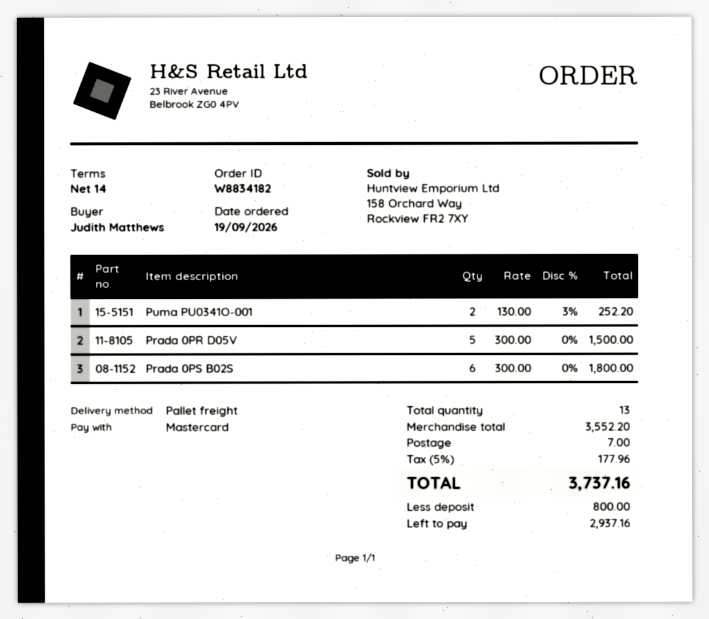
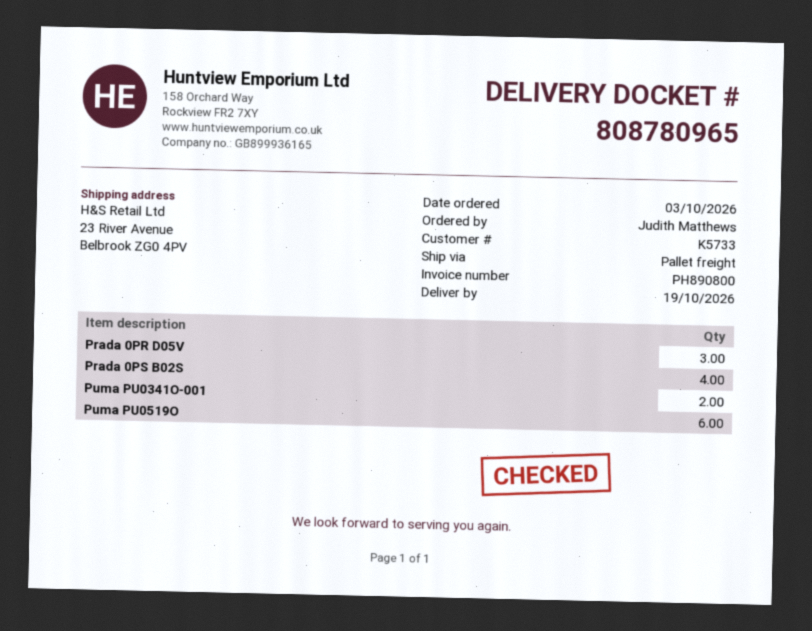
order date: 2026-09-19 -> 2026-10-03
Prada 0PR D05V: 5 -> 3
Prada 0PS B02S: 6 -> 4
Puma PU0519O: none -> 6

